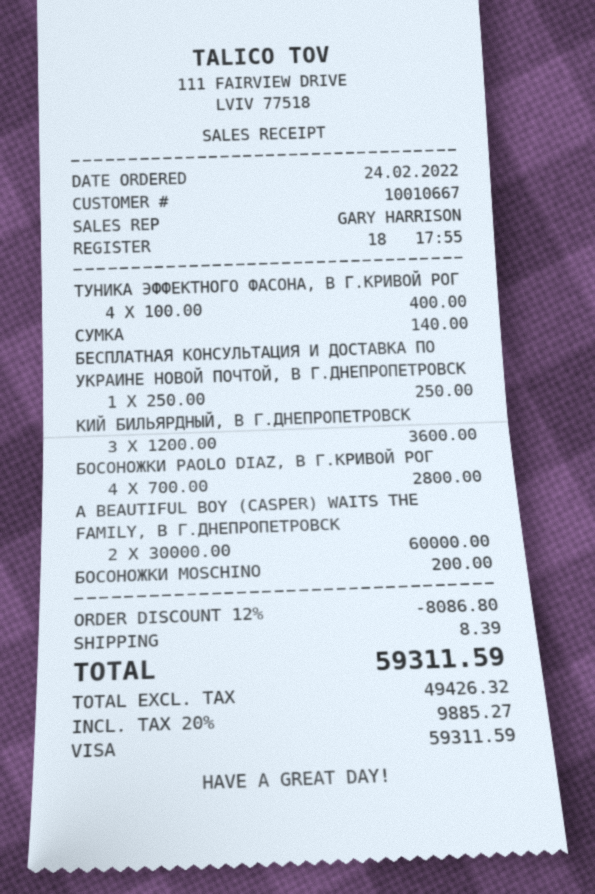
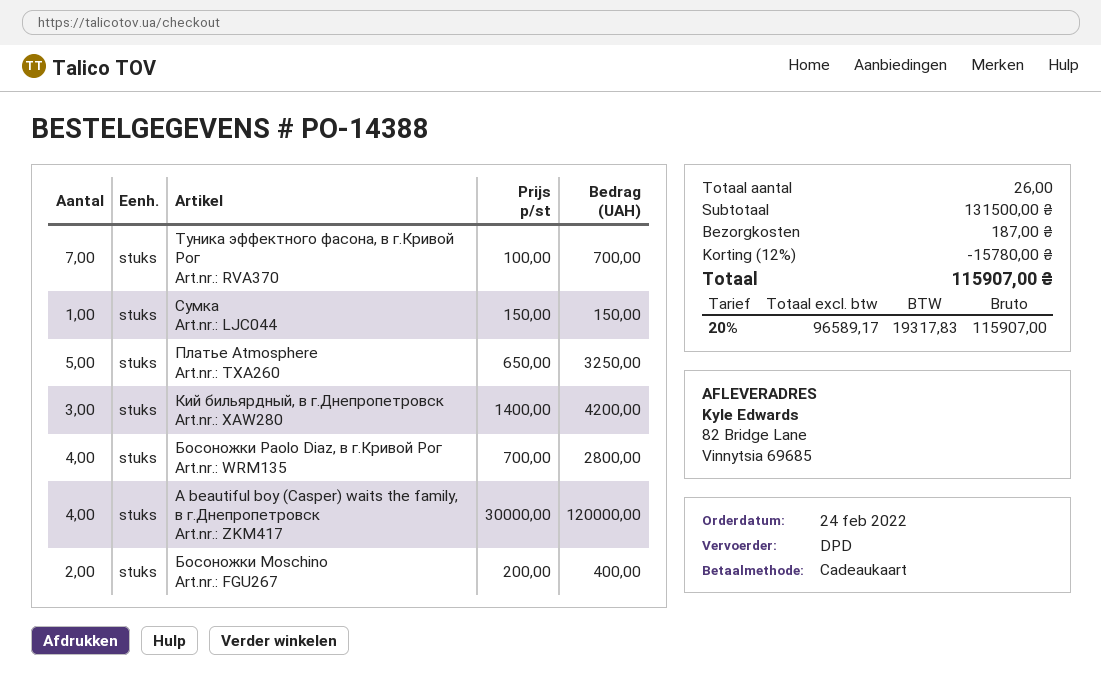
payment method: Visa -> gift card
ТУНИКА ЭФФЕКТНОГО ФАСОНА, В Г.КРИВОЙ РОГ: 4 x 100.00 = 400.00 -> 7 x 100.00 = 700.00
СУМКА: 1 x 140.00 = 140.00 -> 1 x 150.00 = 150.00
БЕСПЛАТНАЯ КОНСУЛЬТАЦИЯ И ДОСТАВКА ПО УКРАИНЕ НОВОЙ ПОЧТОЙ, В Г.ДНЕПРОПЕТРОВСК: 1 x 250.00 = 250.00 -> none
КИЙ БИЛЬЯРДНЫЙ, В Г.ДНЕПРОПЕТРОВСК: 3 x 1200.00 = 3600.00 -> 3 x 1400.00 = 4200.00
A BEAUTIFUL BOY (CASPER) WAITS THE FAMILY, В Г.ДНЕПРОПЕТРОВСК: 2 x 30000.00 = 60000.00 -> 4 x 30000.00 = 120000.00
БОСОНОЖКИ MOSCHINO: 1 x 200.00 = 200.00 -> 2 x 200.00 = 400.00
Платье Atmosphere: none -> 5 x 650.00 = 3250.00
discount: 12% = 8086.80 -> 12% = 15780.00
shipping: 8.39 -> 187.00
net: 49426.32 -> 96589.17
tax: 20% = 9885.27 -> 20% = 19317.83
total: 59311.59 -> 115907.00

